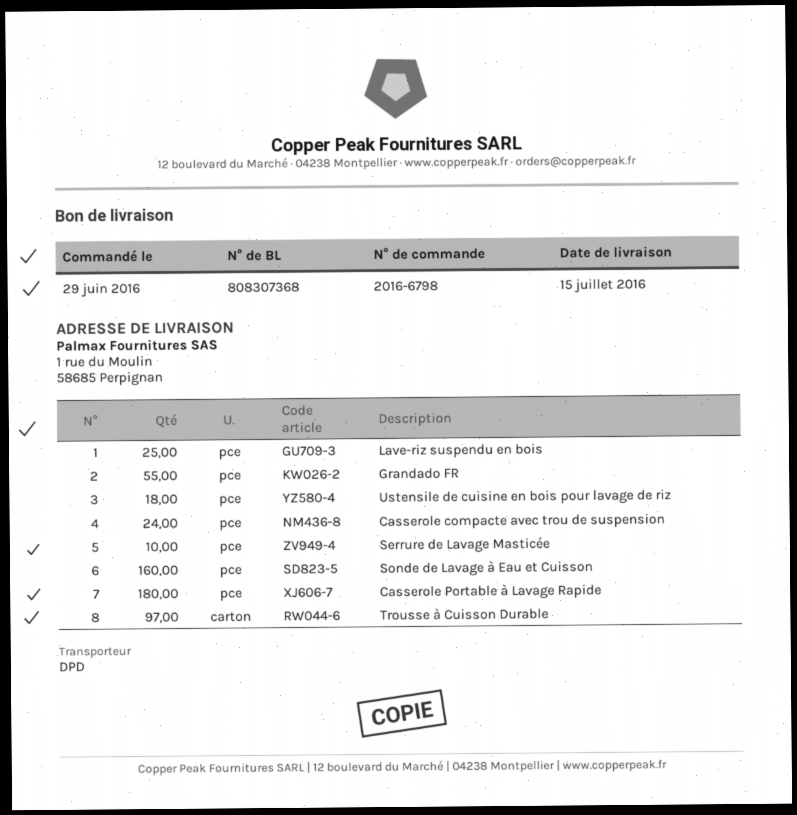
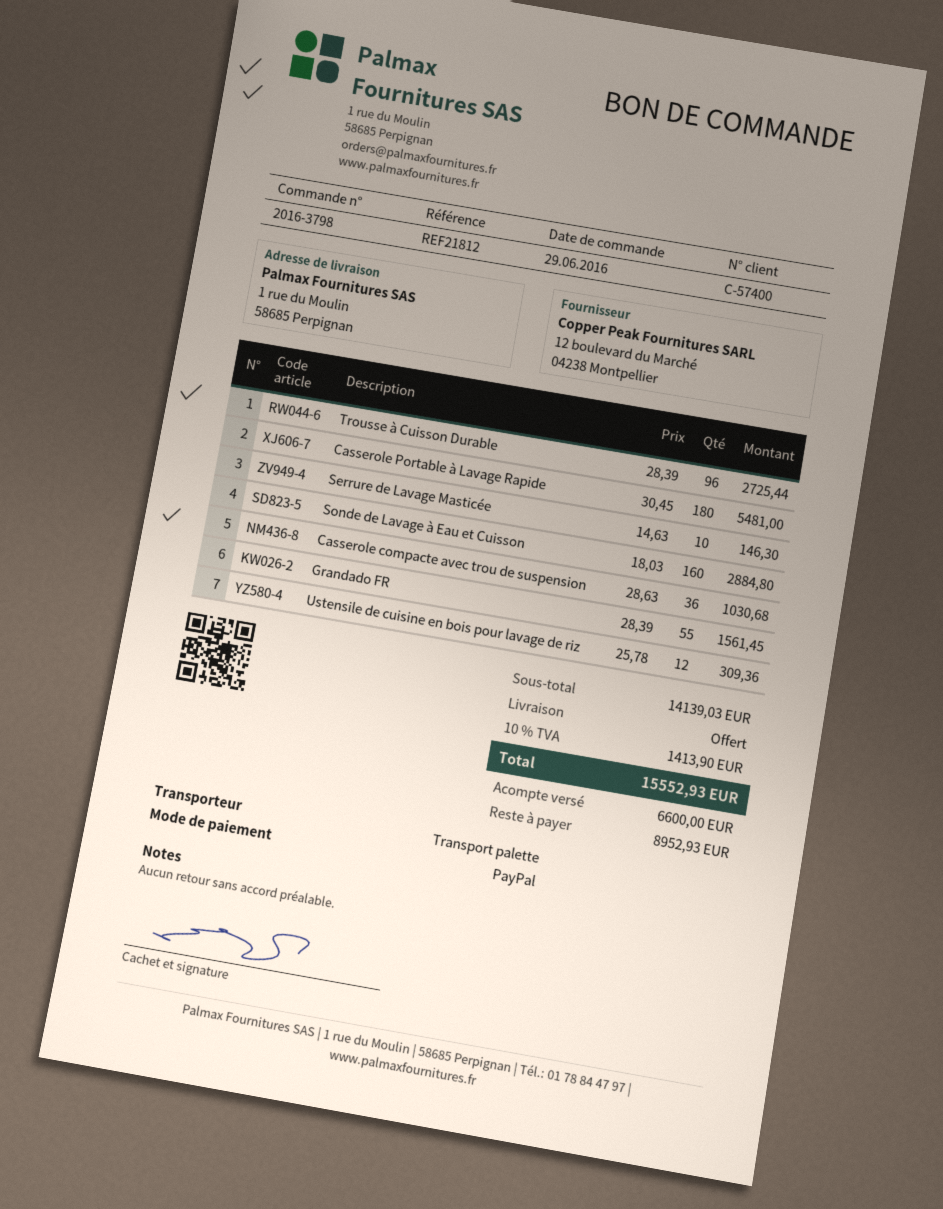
order number: 2016-6798 -> 2016-3798
shipping method: DPD -> pallet freight
Lave-riz suspendu en bois: 25 -> none
Ustensile de cuisine en bois pour lavage de riz: 18 -> 12
Casserole compacte avec trou de suspension: 24 -> 36
Trousse à Cuisson Durable: 97 -> 96

